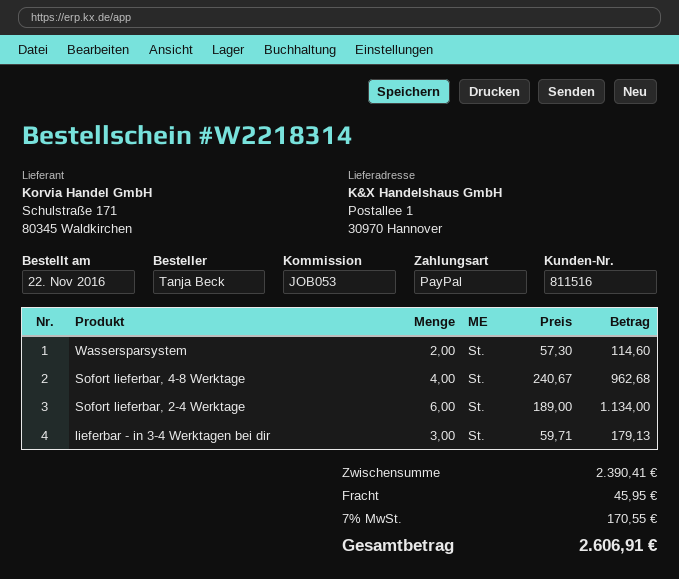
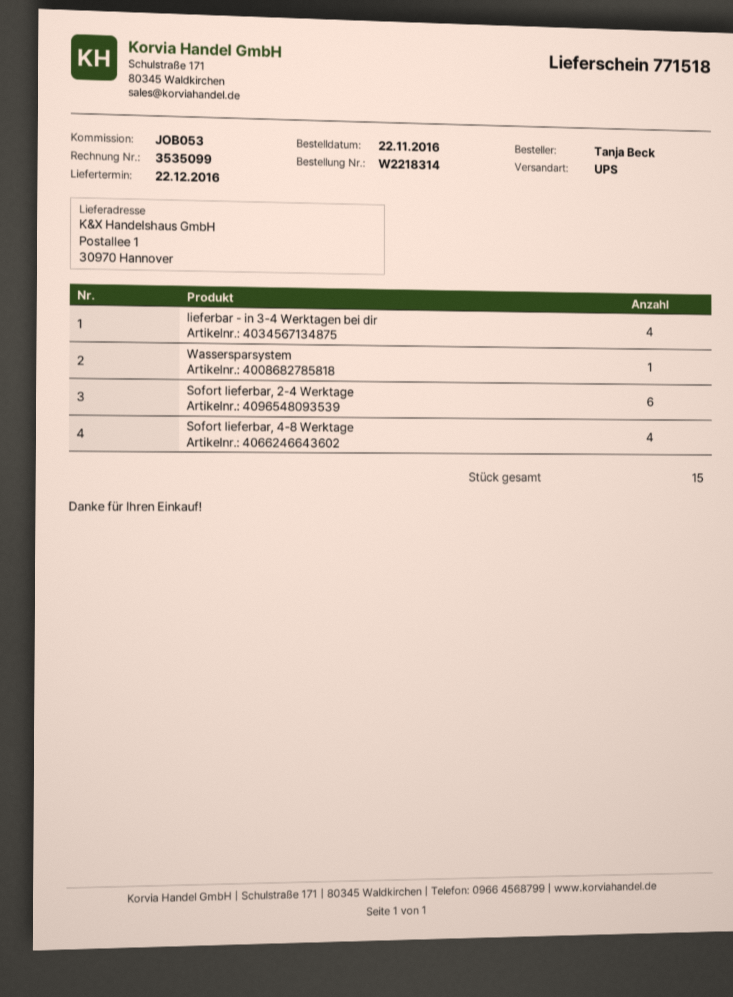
Wassersparsystem: 2 -> 1
lieferbar - in 3-4 Werktagen bei dir: 3 -> 4

